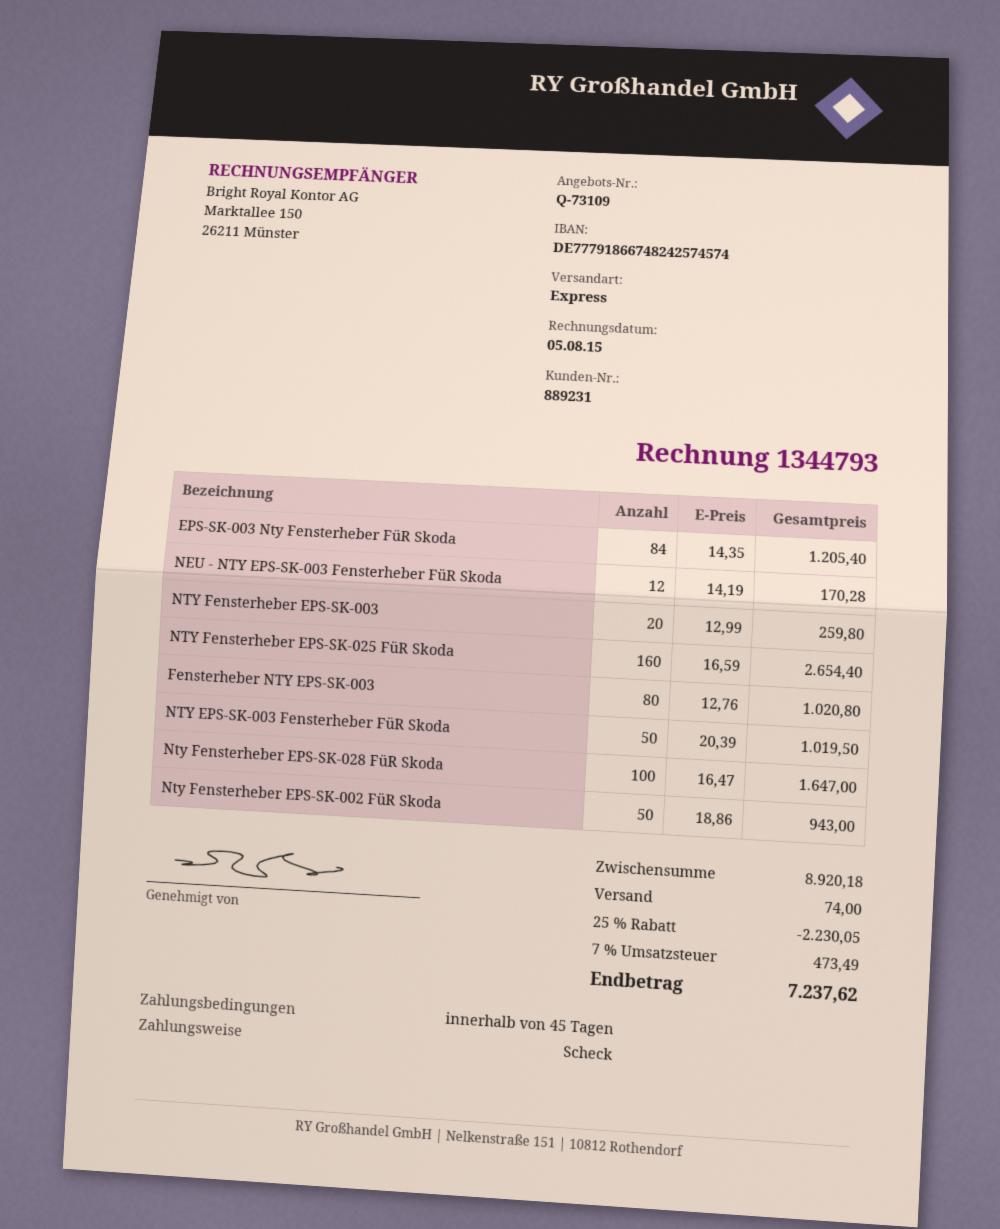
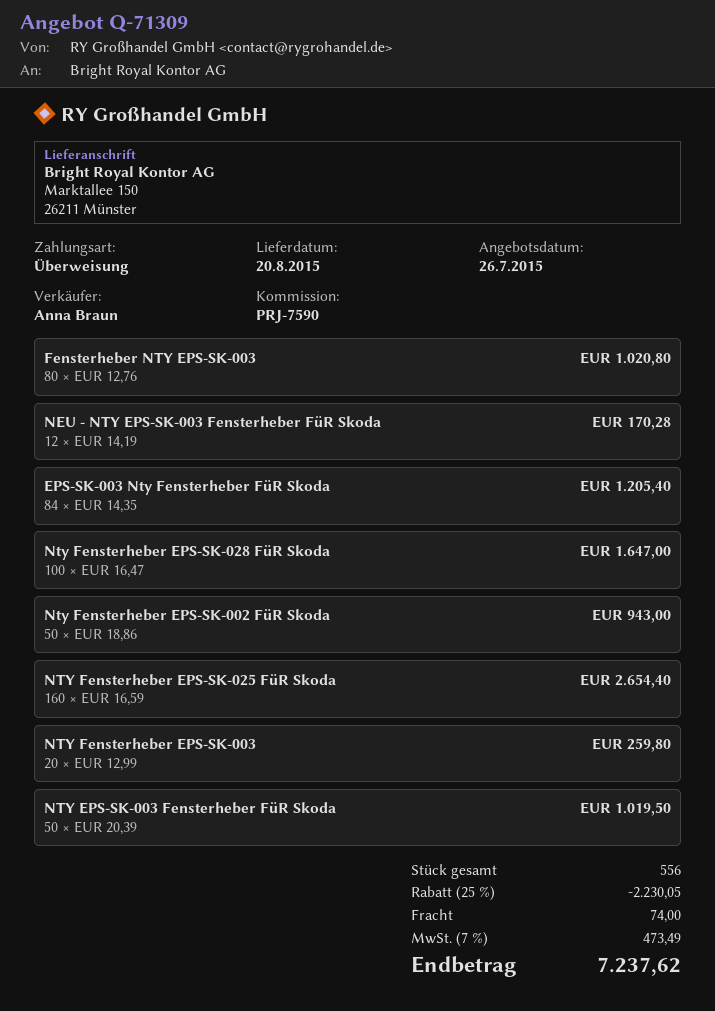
quote number: Q-73109 -> Q-71309
payment method: cheque -> bank transfer

